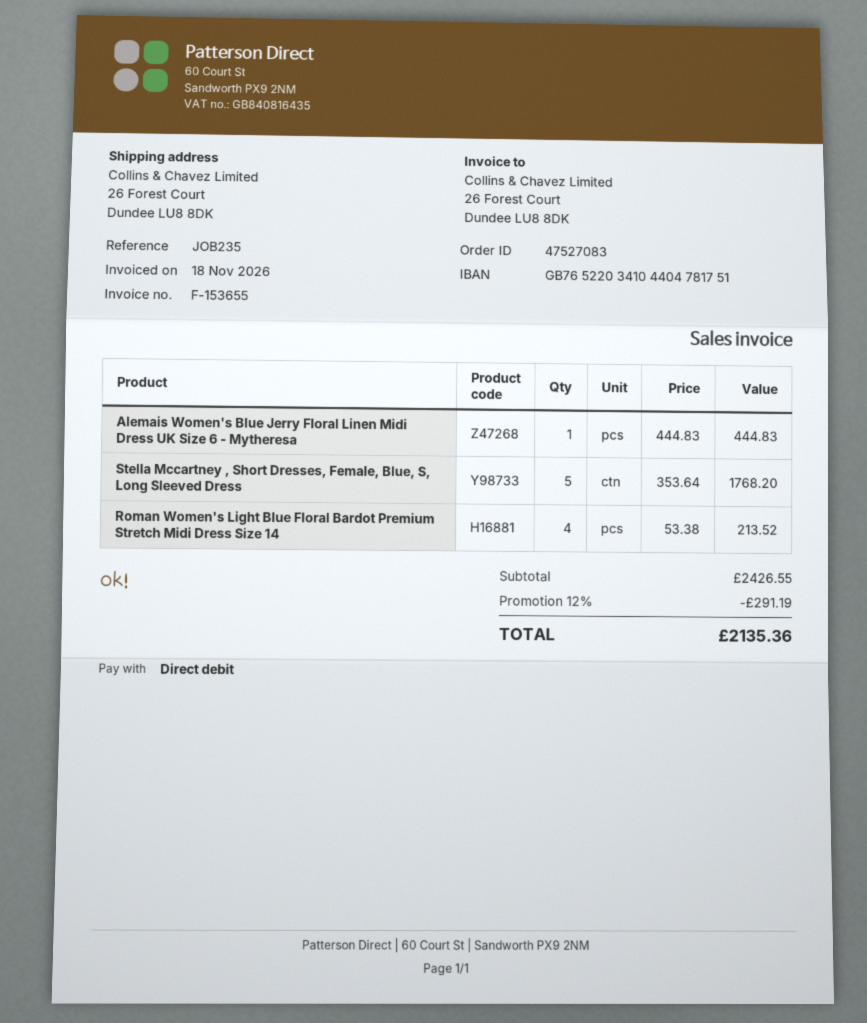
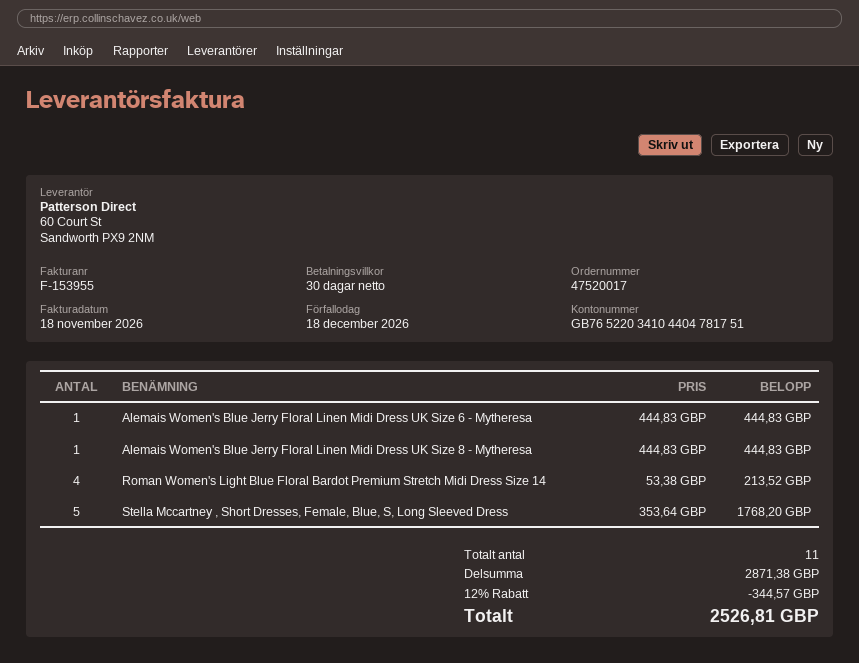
order number: 47527083 -> 47520017
invoice number: F-153655 -> F-153955
Alemais Women's Blue Jerry Floral Linen Midi Dress UK Size 8 - Mytheresa: none -> 1 x 444.83 = 444.83
subtotal: 2426.55 -> 2871.38
discount: 12% = 291.19 -> 12% = 344.57
total: 2135.36 -> 2526.81

